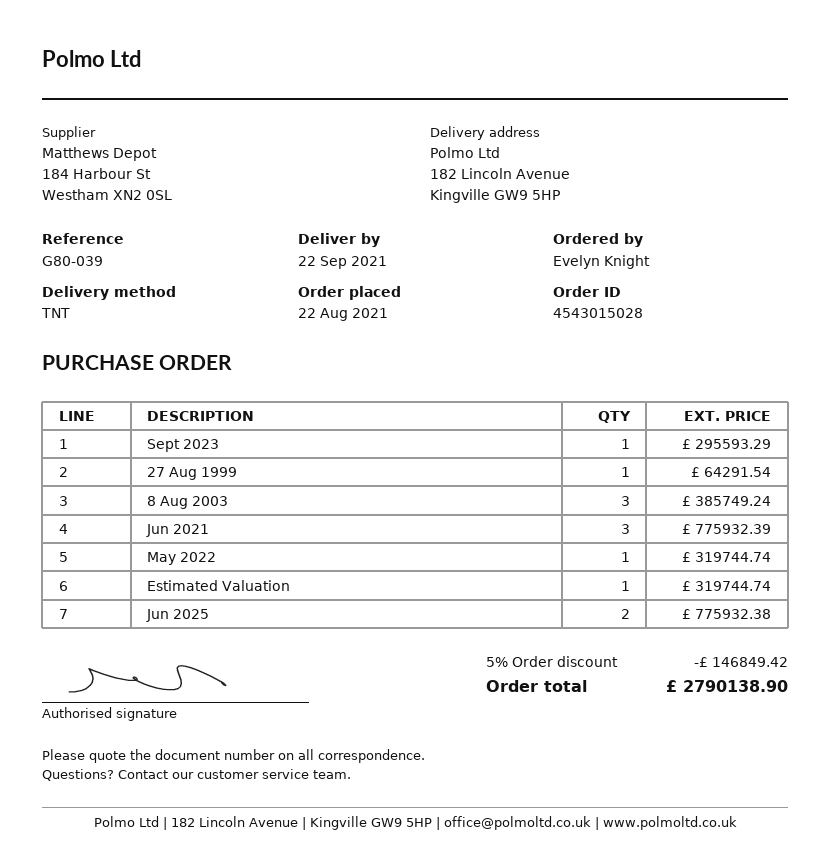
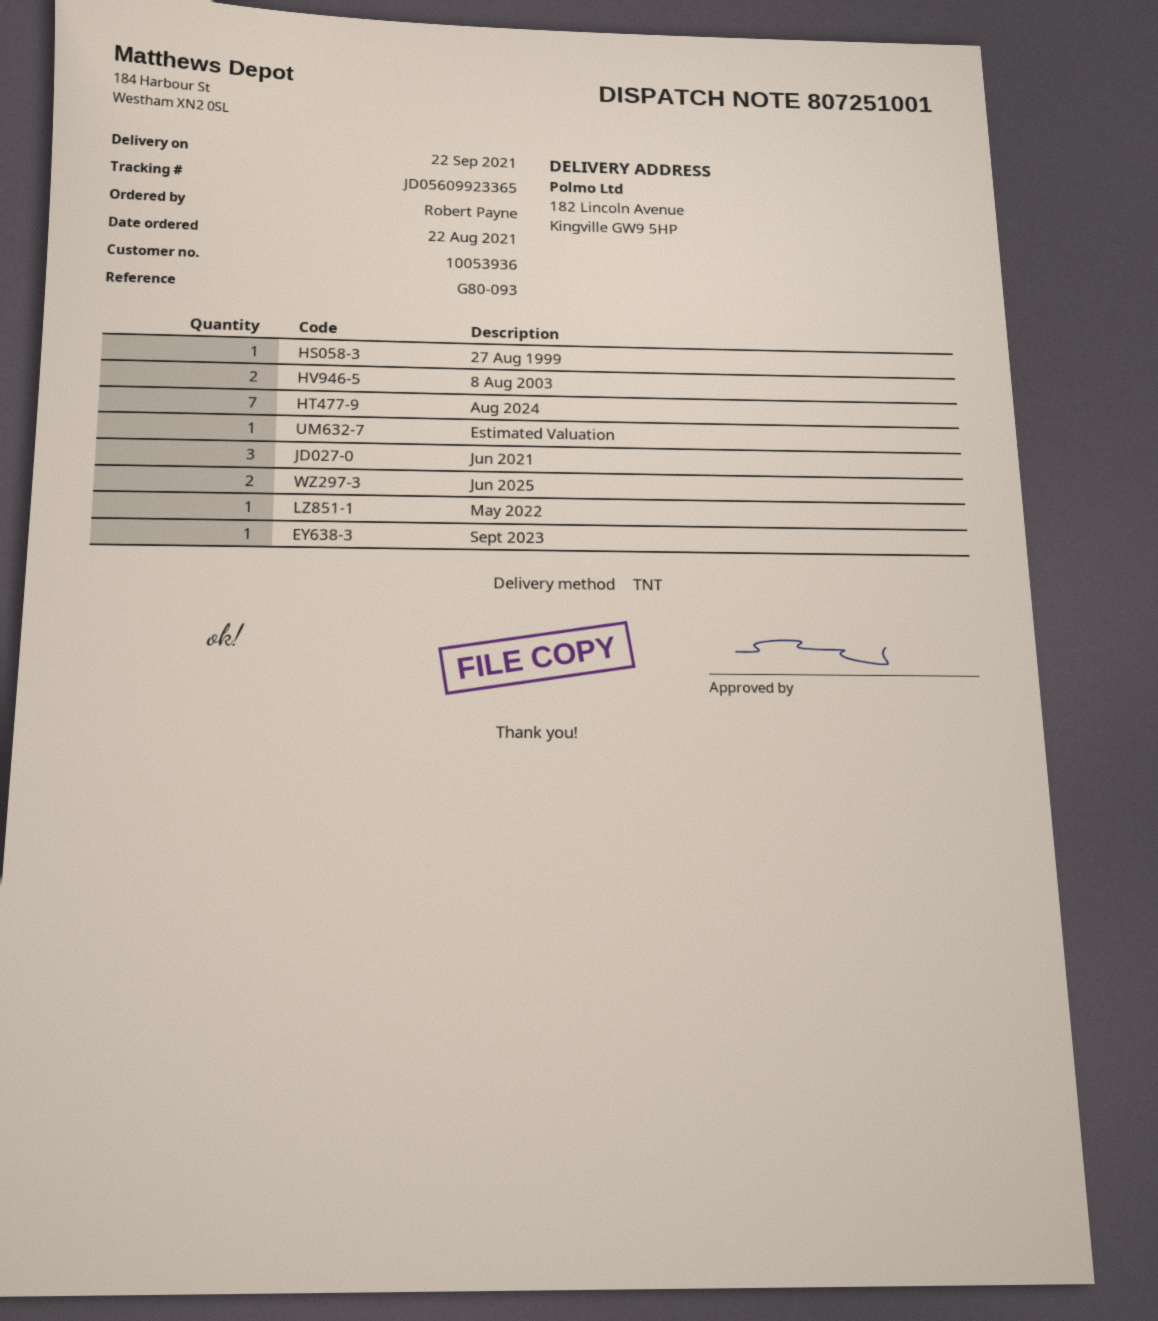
reference: G80-039 -> G80-093
ordered by: Evelyn Knight -> Robert Payne
8 Aug 2003: 3 -> 2
Aug 2024: none -> 7

